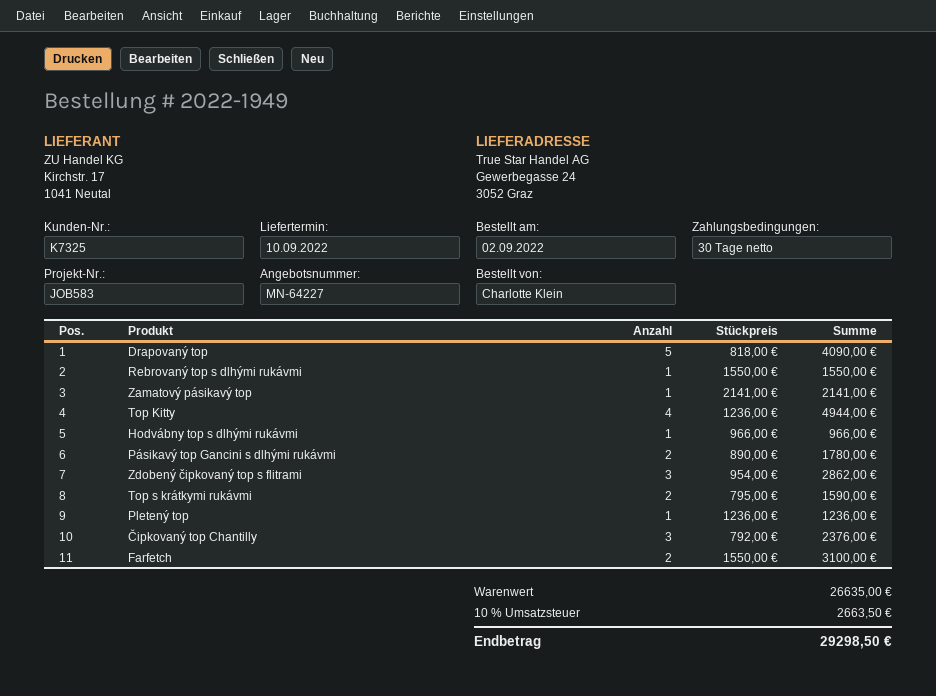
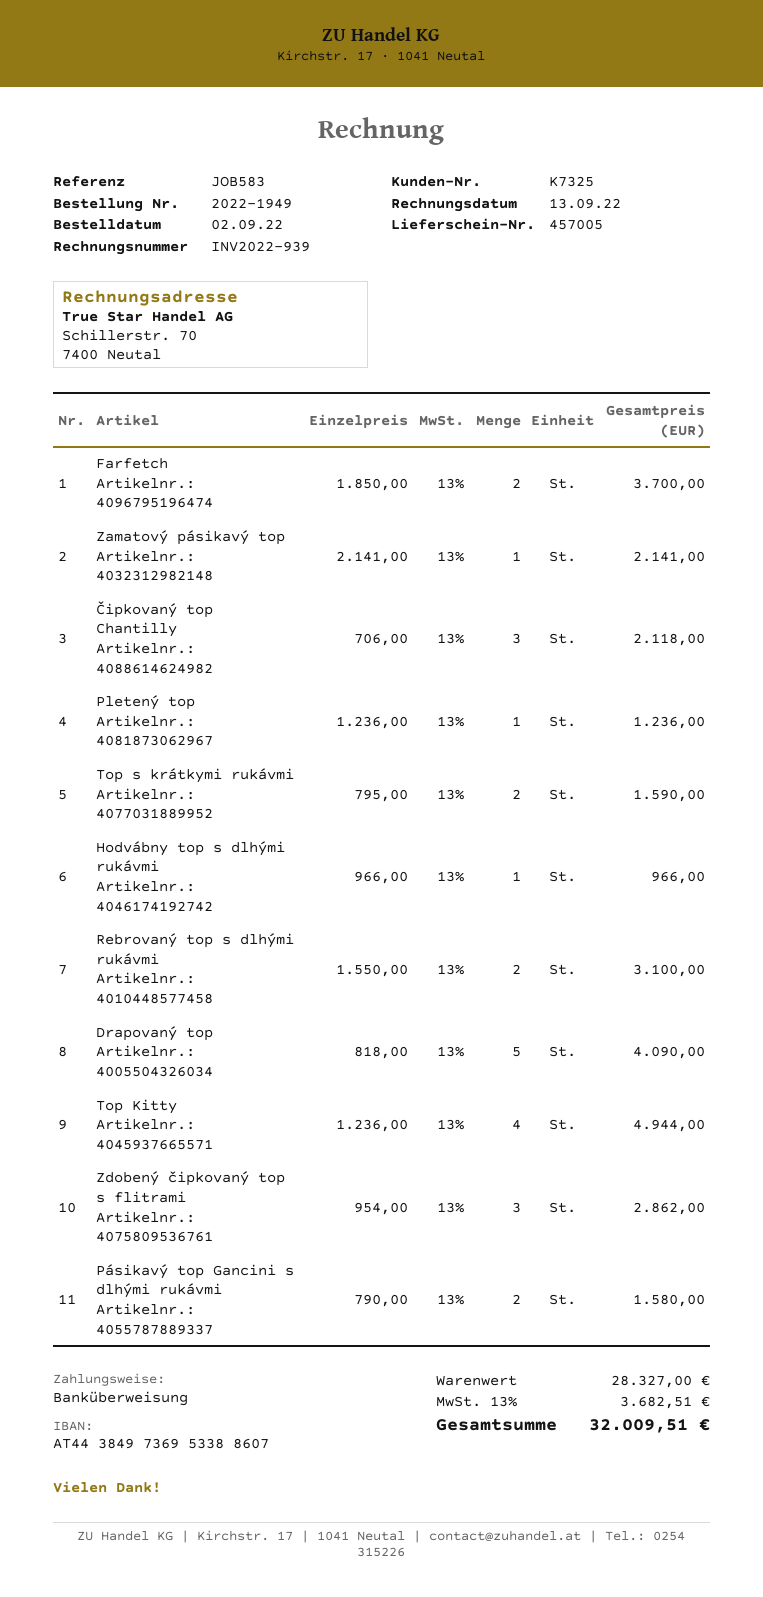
Rebrovaný top s dlhými rukávmi: 1 x 1550.00 = 1550.00 -> 2 x 1550.00 = 3100.00
Pásikavý top Gancini s dlhými rukávmi: 2 x 890.00 = 1780.00 -> 2 x 790.00 = 1580.00
Čipkovaný top Chantilly: 3 x 792.00 = 2376.00 -> 3 x 706.00 = 2118.00
Farfetch: 2 x 1550.00 = 3100.00 -> 2 x 1850.00 = 3700.00
subtotal: 26635.00 -> 28327.00
tax: 10% = 2663.50 -> 13% = 3682.51
total: 29298.50 -> 32009.51

